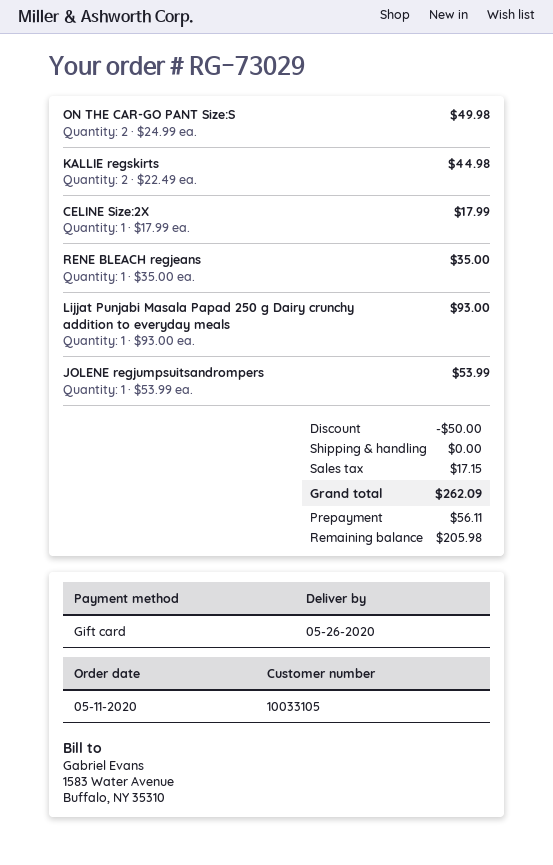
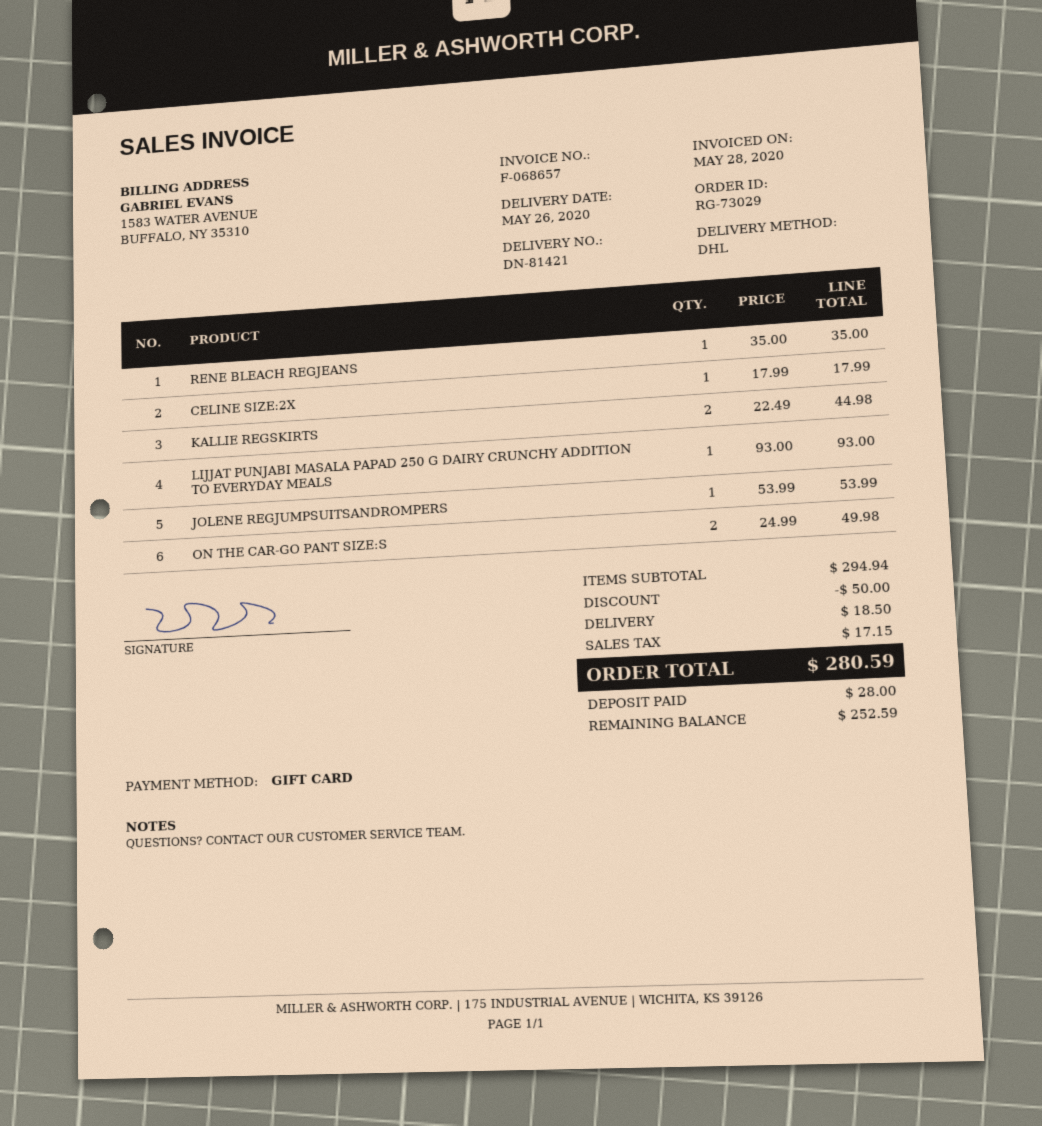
shipping: 0.00 -> 18.50
total: 262.09 -> 280.59
deposit: 56.11 -> 28.00
balance: 205.98 -> 252.59

